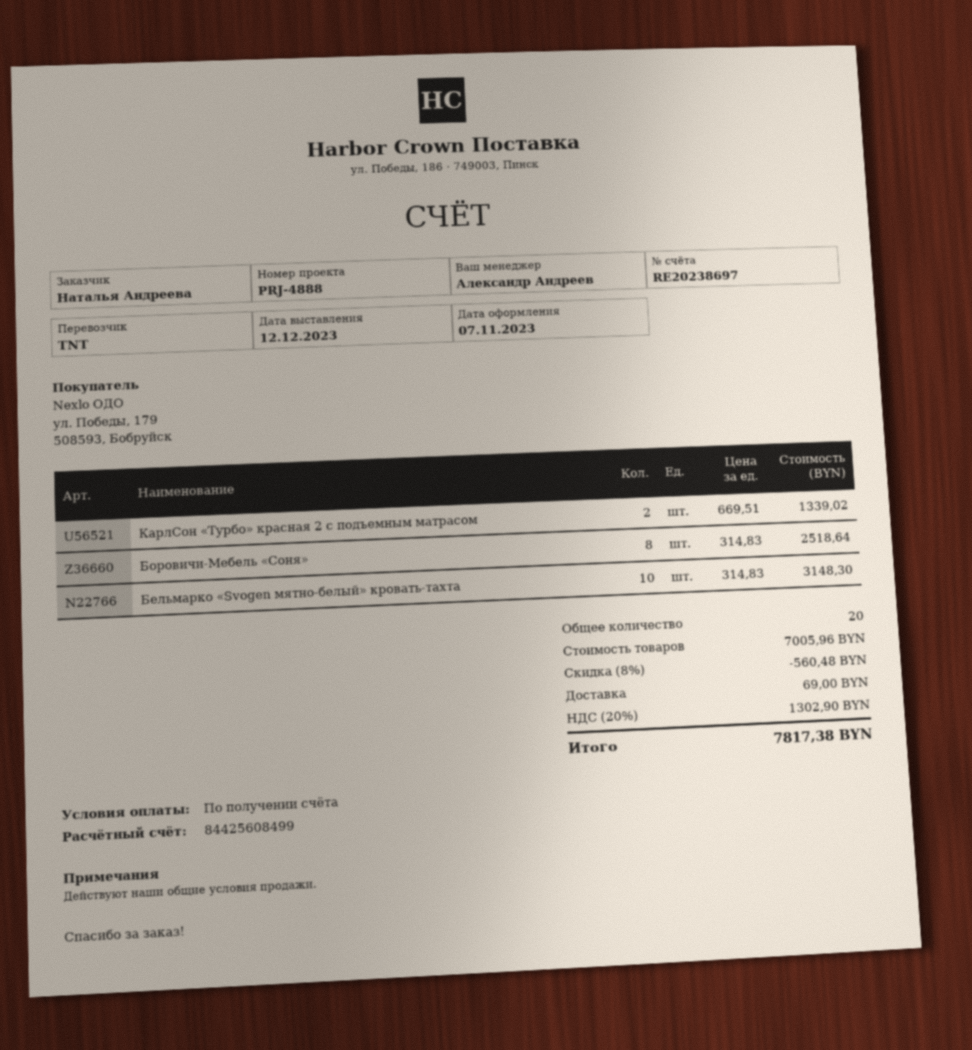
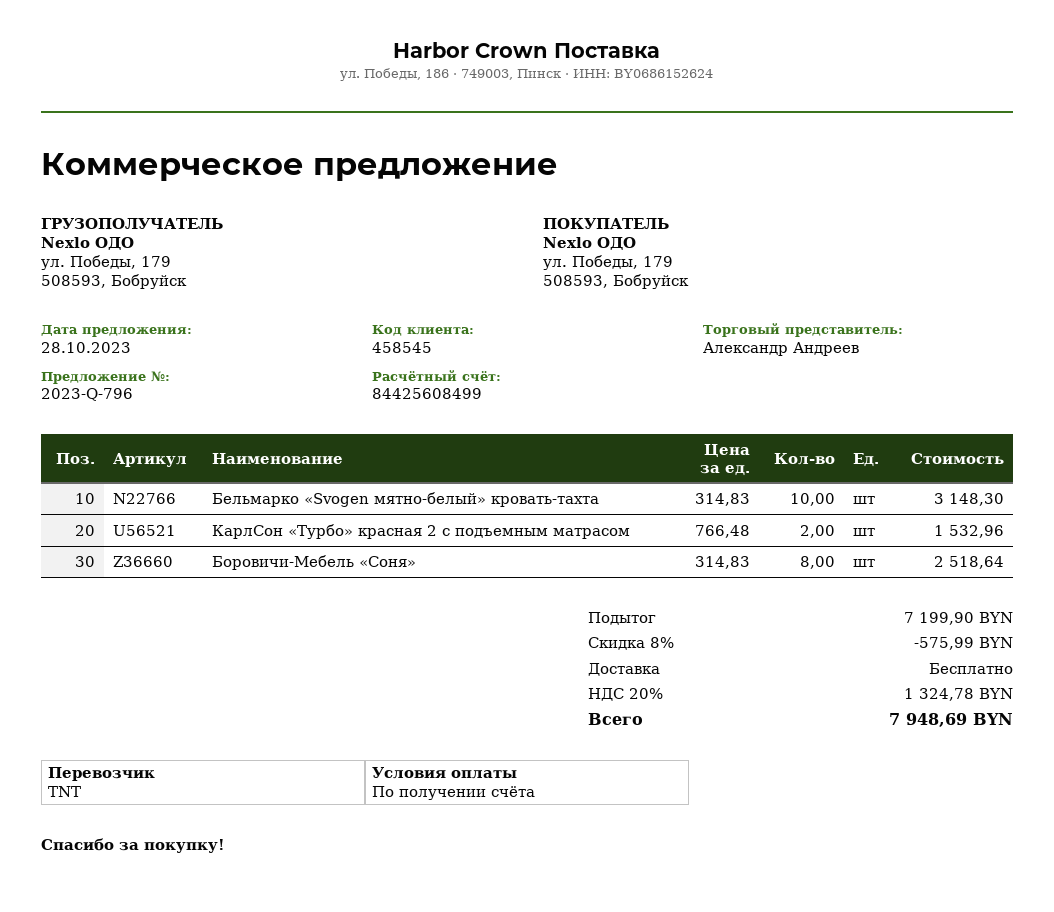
КарлСон «Турбо» красная 2 с подъемным матрасом: 2 x 669.51 = 1339.02 -> 2 x 766.48 = 1532.96
subtotal: 7005.96 -> 7199.90
discount: 8% = 560.48 -> 8% = 575.99
shipping: 69.00 -> 0.00
tax: 20% = 1302.90 -> 20% = 1324.78
total: 7817.38 -> 7948.69

